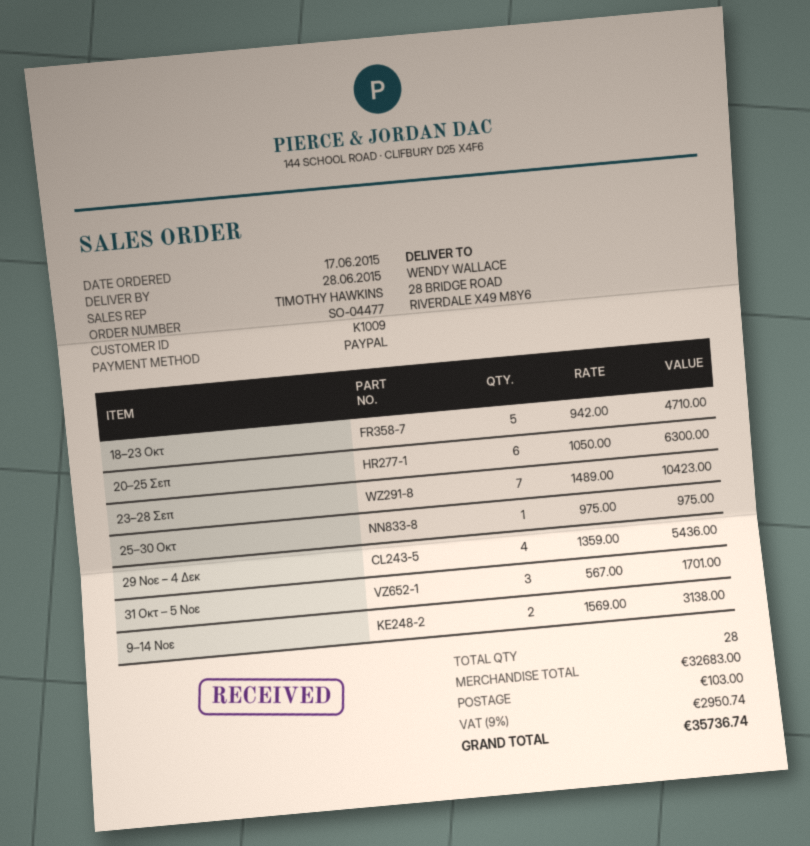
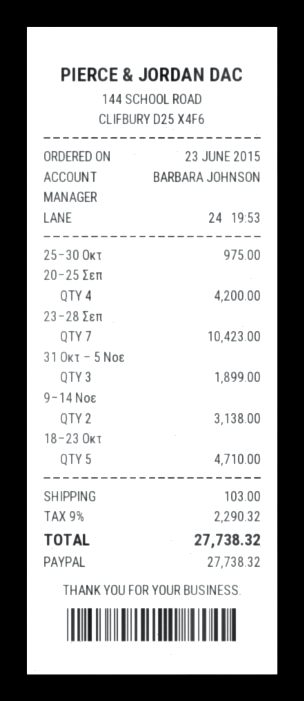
order date: 2015-06-17 -> 2015-06-23
sales rep: TIMOTHY HAWKINS -> BARBARA JOHNSON
20–25 Σεπ: 6 for 6300.00 -> 4 for 4200.00
29 Νοε – 4 Δεκ: 4 for 5436.00 -> none
31 Οκτ – 5 Νοε: 3 for 1701.00 -> 3 for 1899.00
tax: 9% = 2950.74 -> 9% = 2290.32
total: 35736.74 -> 27738.32

